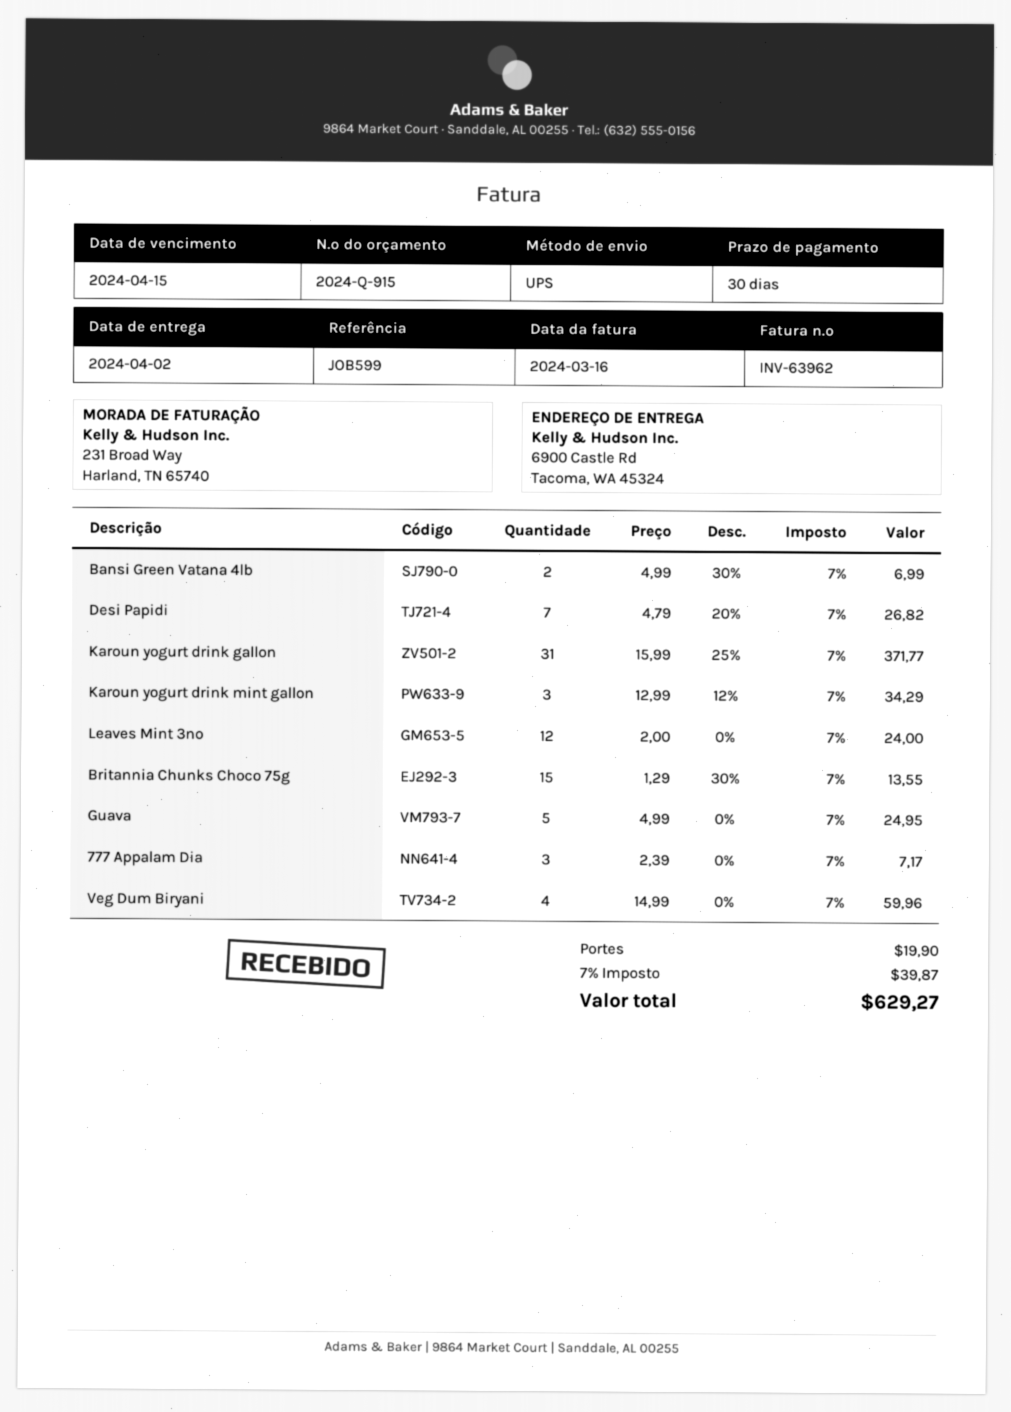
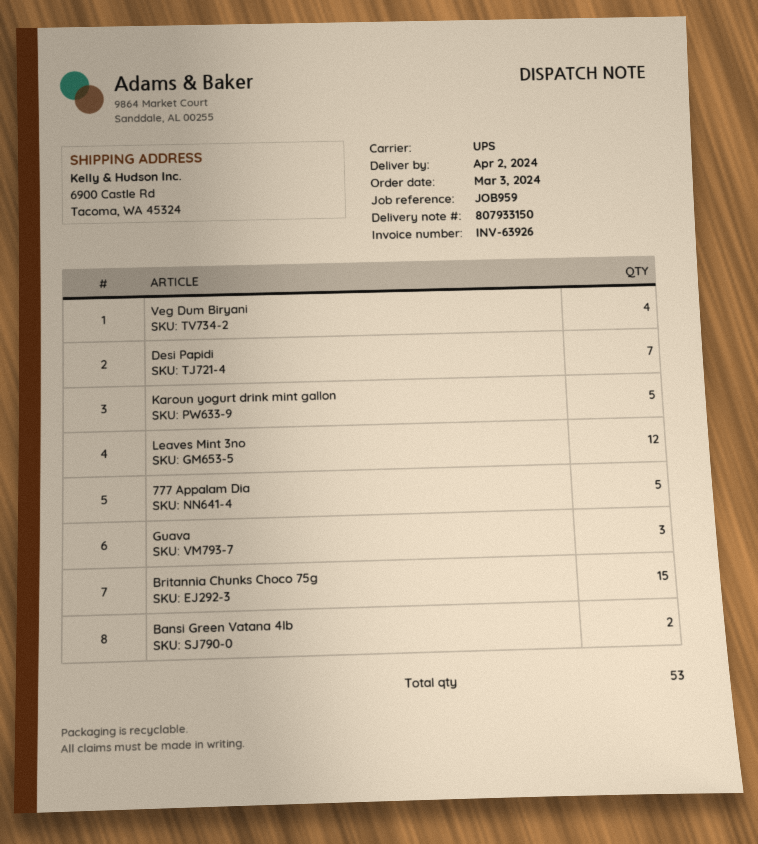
invoice number: INV-63962 -> INV-63926
reference: JOB599 -> JOB959
Karoun yogurt drink gallon: 31 -> none
Karoun yogurt drink mint gallon: 3 -> 5
Guava: 5 -> 3
777 Appalam Dia: 3 -> 5

